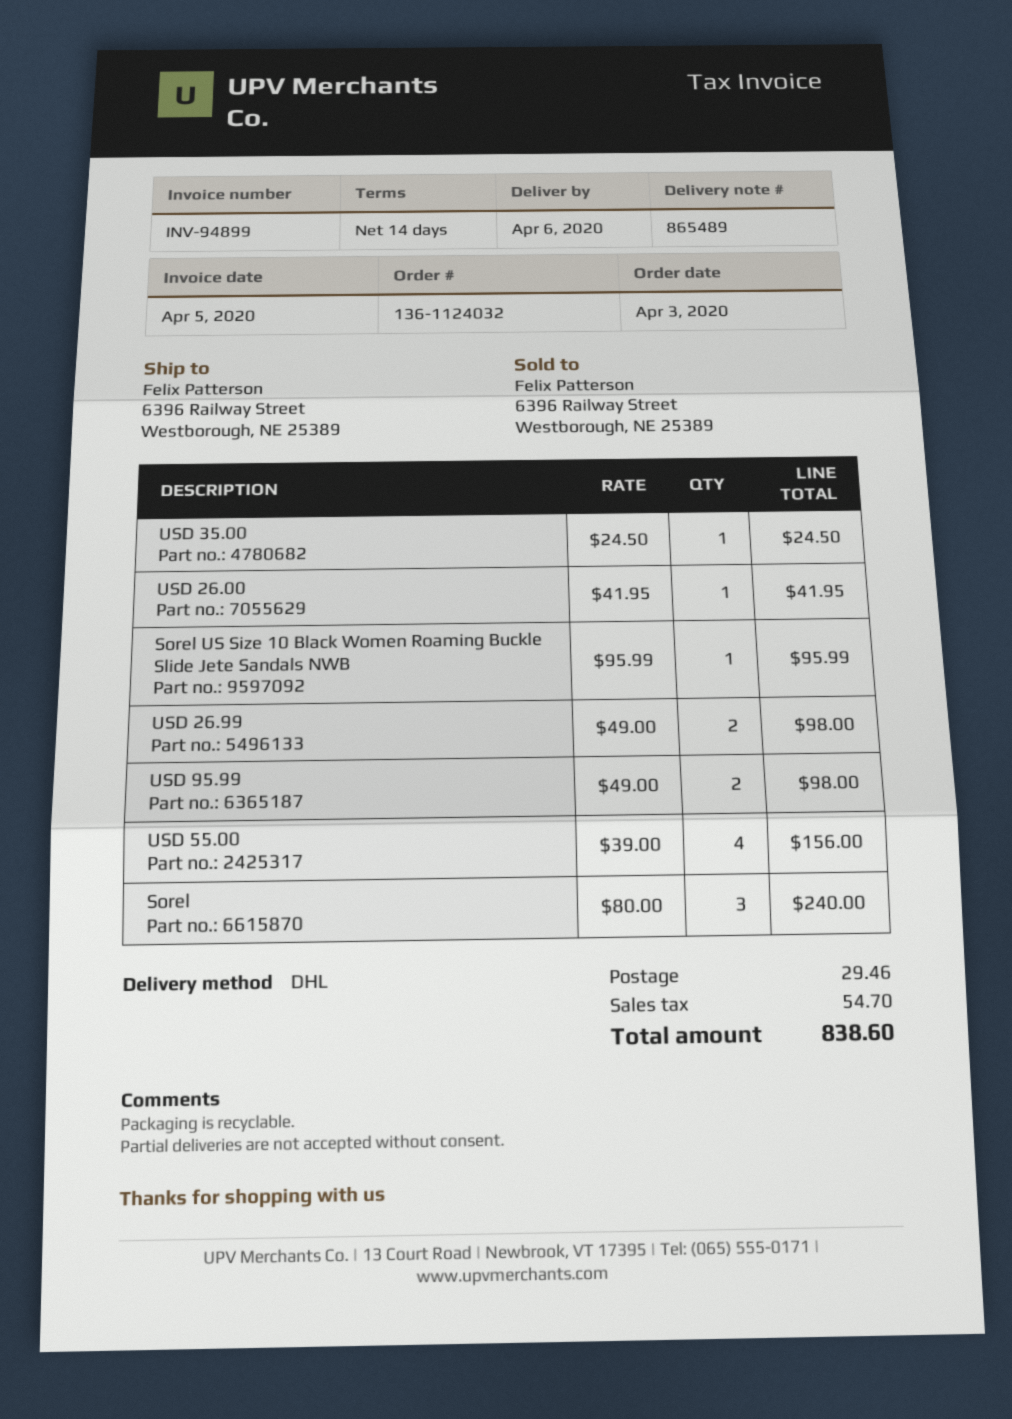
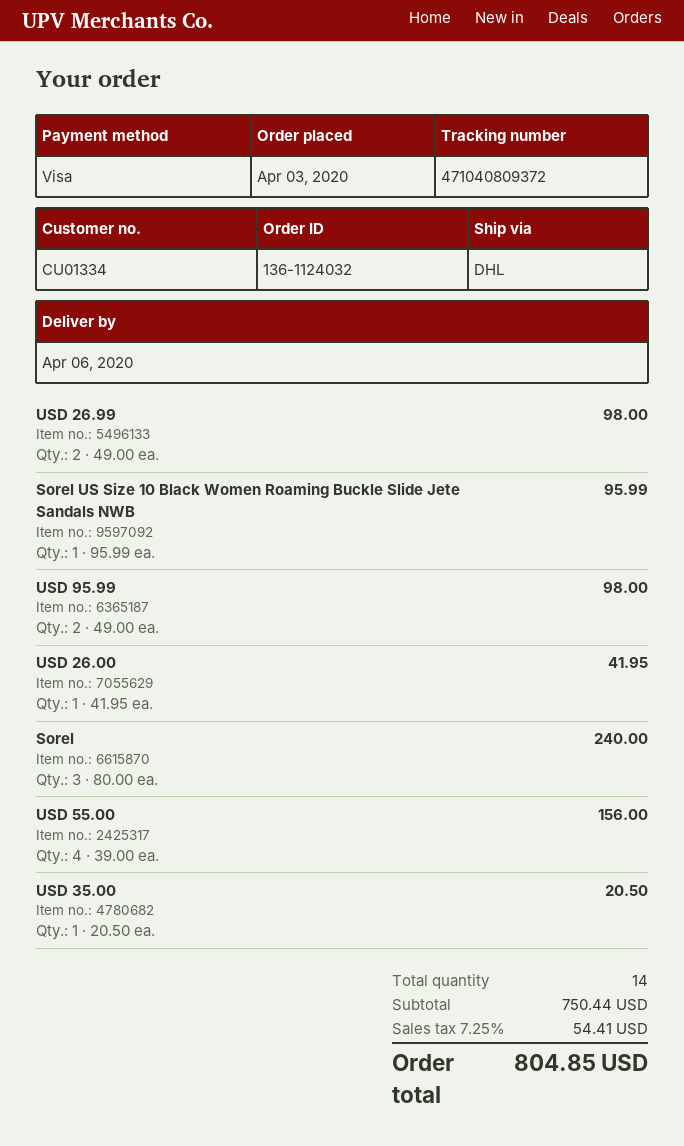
USD 35.00: 1 x 24.50 = 24.50 -> 1 x 20.50 = 20.50
shipping: 29.46 -> none
tax: 54.70 -> 54.41
total: 838.60 -> 804.85

